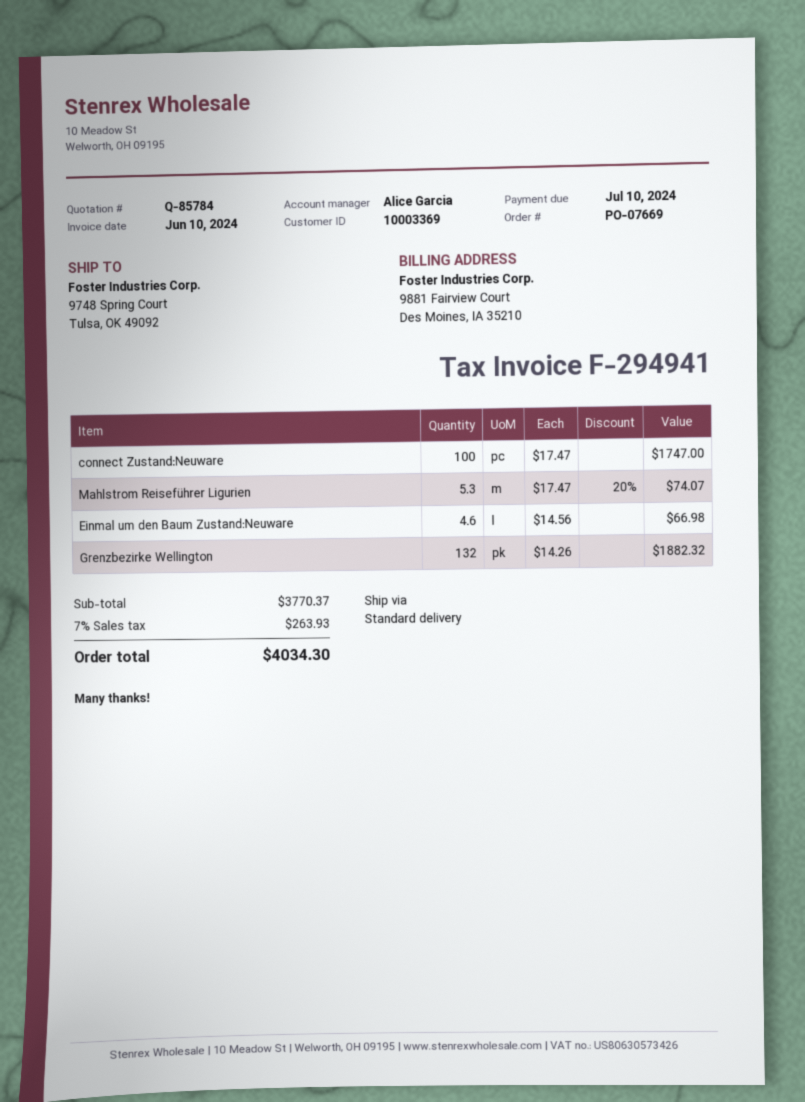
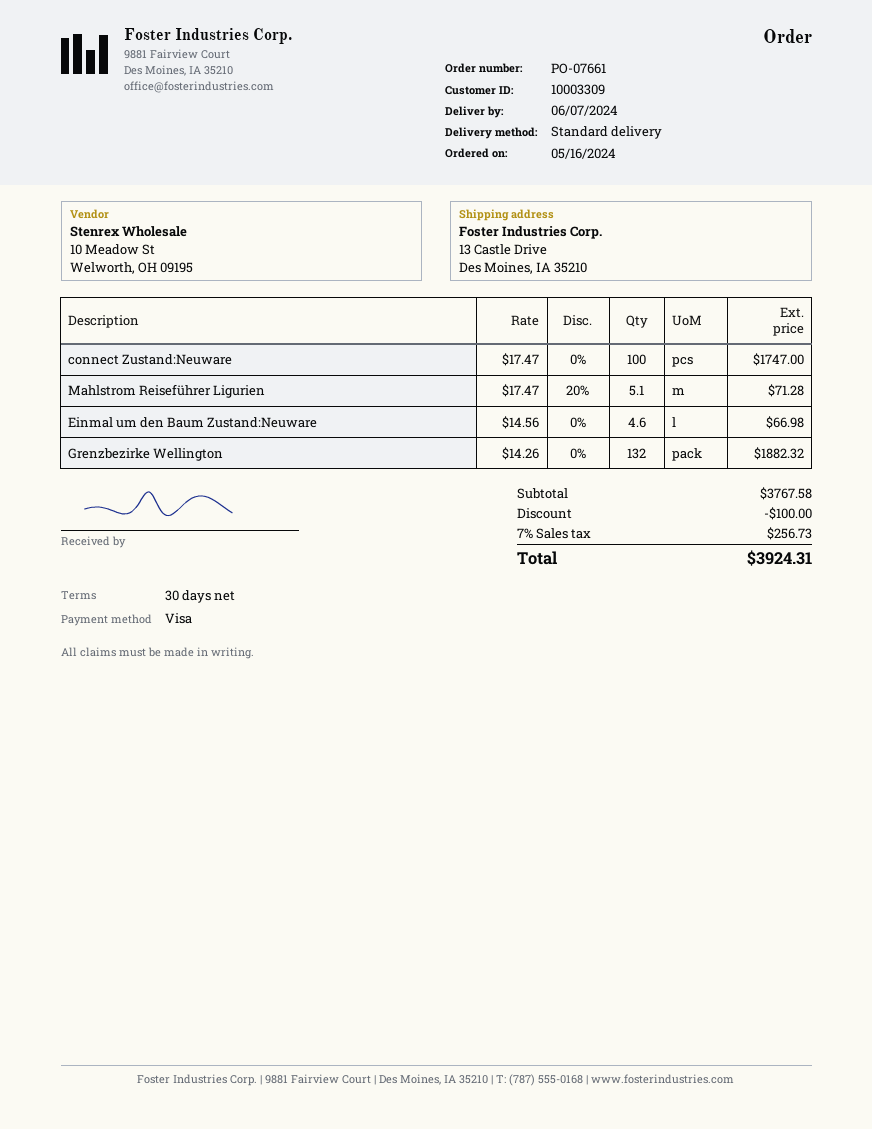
order number: PO-07669 -> PO-07661
customer number: 10003369 -> 10003309
ship to: 9748 Spring Court, Tulsa, OK 49092 -> 13 Castle Drive, Des Moines, IA 35210
Mahlstrom Reiseführer Ligurien: 5.3 x 17.47 - 20% = 74.07 -> 5.1 x 17.47 - 20% = 71.28
subtotal: 3770.37 -> 3767.58
discount: none -> 100.00
tax: 7% = 263.93 -> 7% = 256.73
total: 4034.30 -> 3924.31

